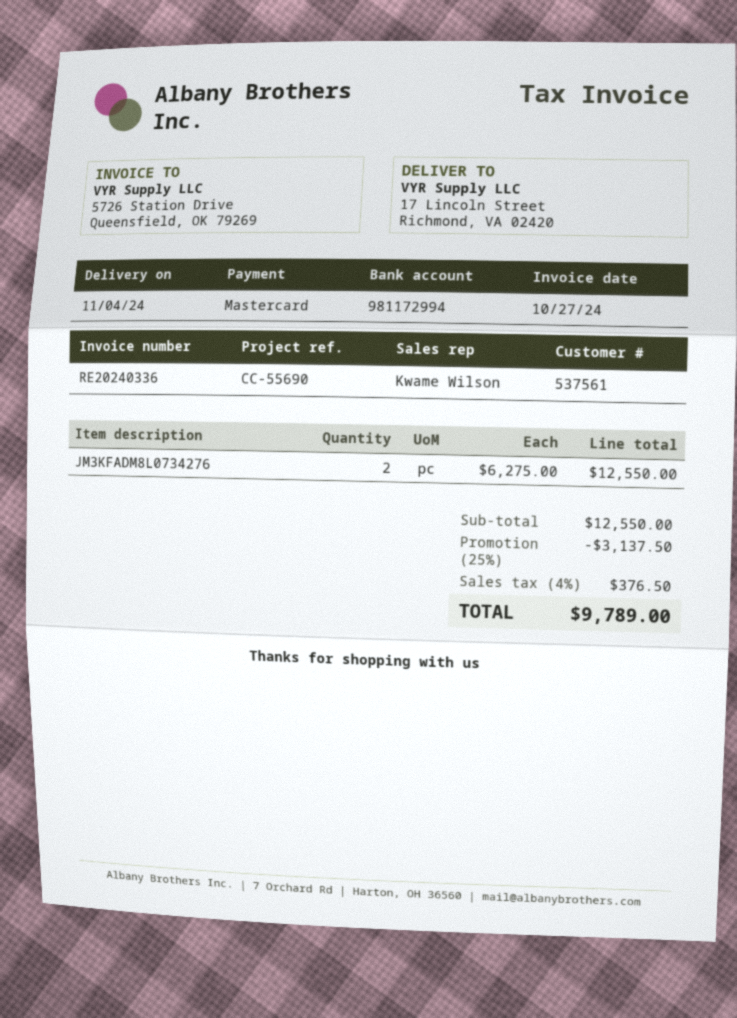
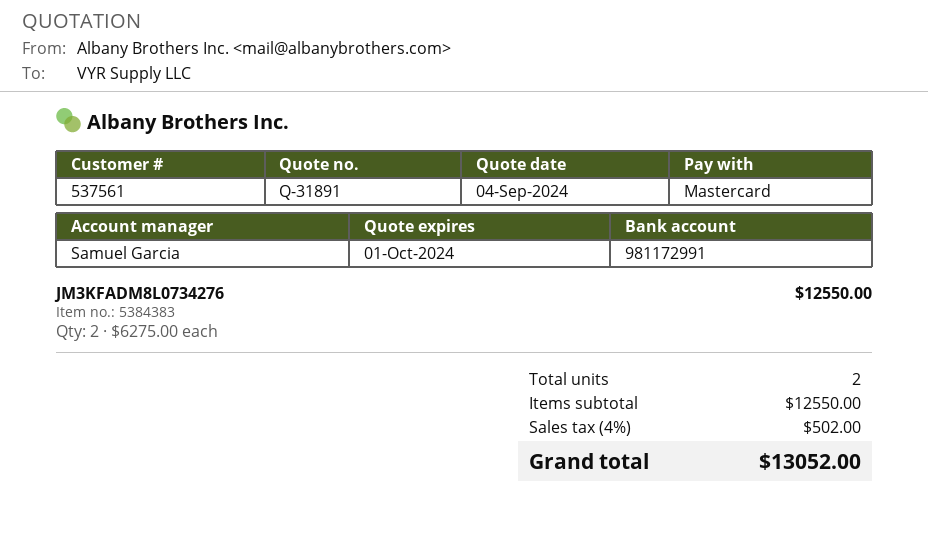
sales rep: Kwame Wilson -> Samuel Garcia
bank account: 981172994 -> 981172991
discount: 25% = 3137.50 -> none
tax: 4% = 376.50 -> 4% = 502.00
total: 9789.00 -> 13052.00

